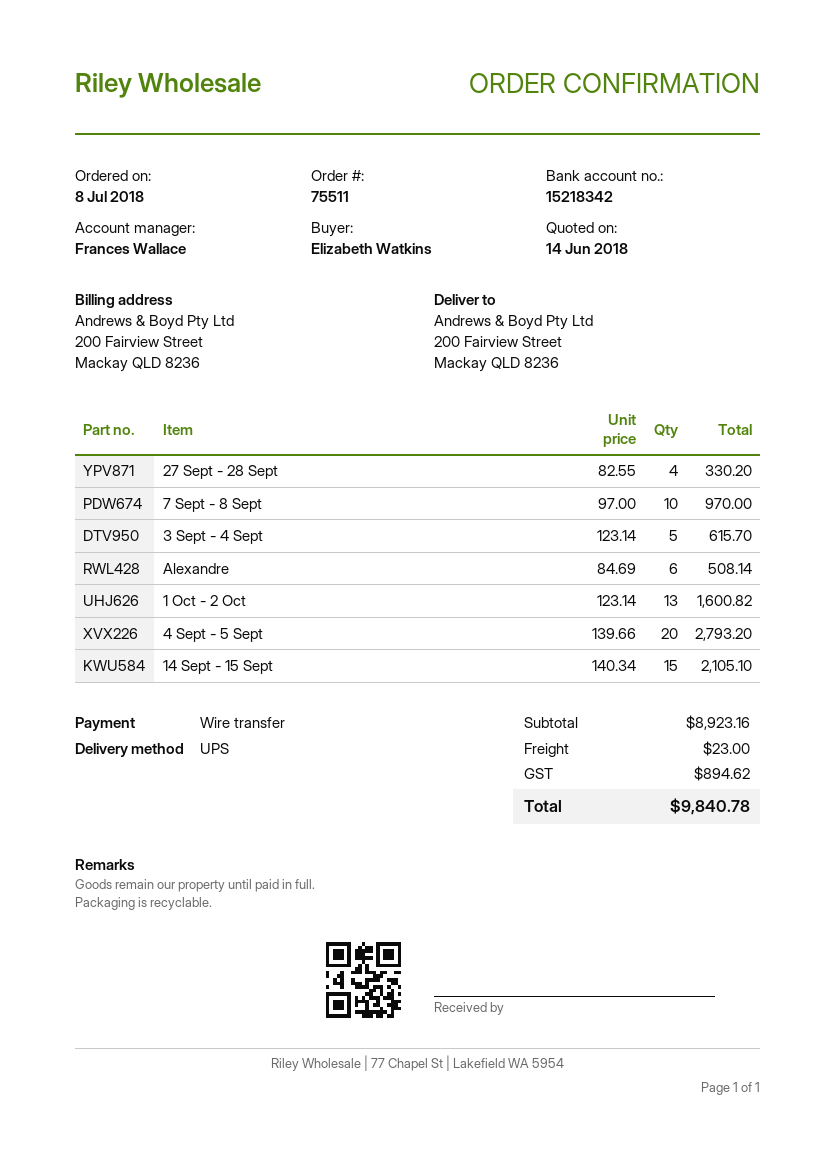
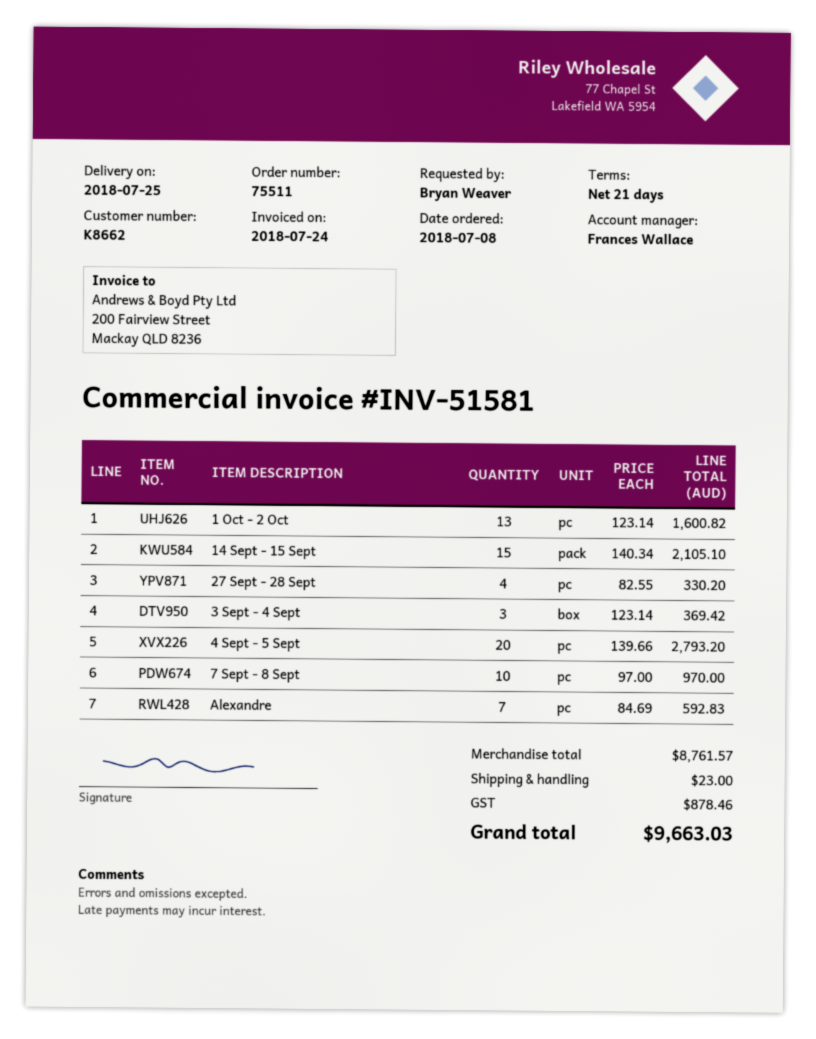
ordered by: Elizabeth Watkins -> Bryan Weaver
3 Sept - 4 Sept: 5 x 123.14 = 615.70 -> 3 x 123.14 = 369.42
Alexandre: 6 x 84.69 = 508.14 -> 7 x 84.69 = 592.83
subtotal: 8923.16 -> 8761.57
tax: 894.62 -> 878.46
total: 9840.78 -> 9663.03

